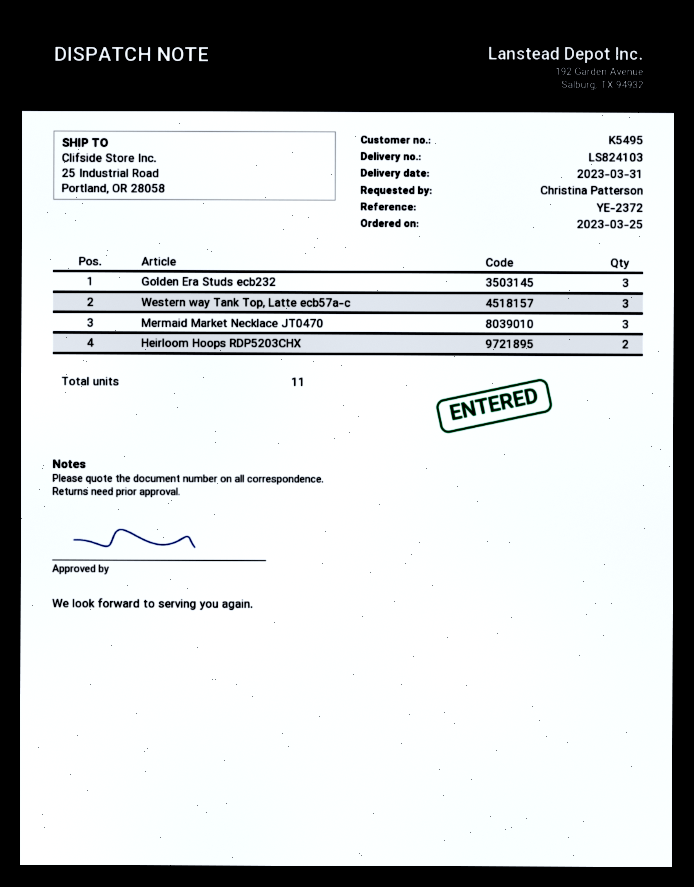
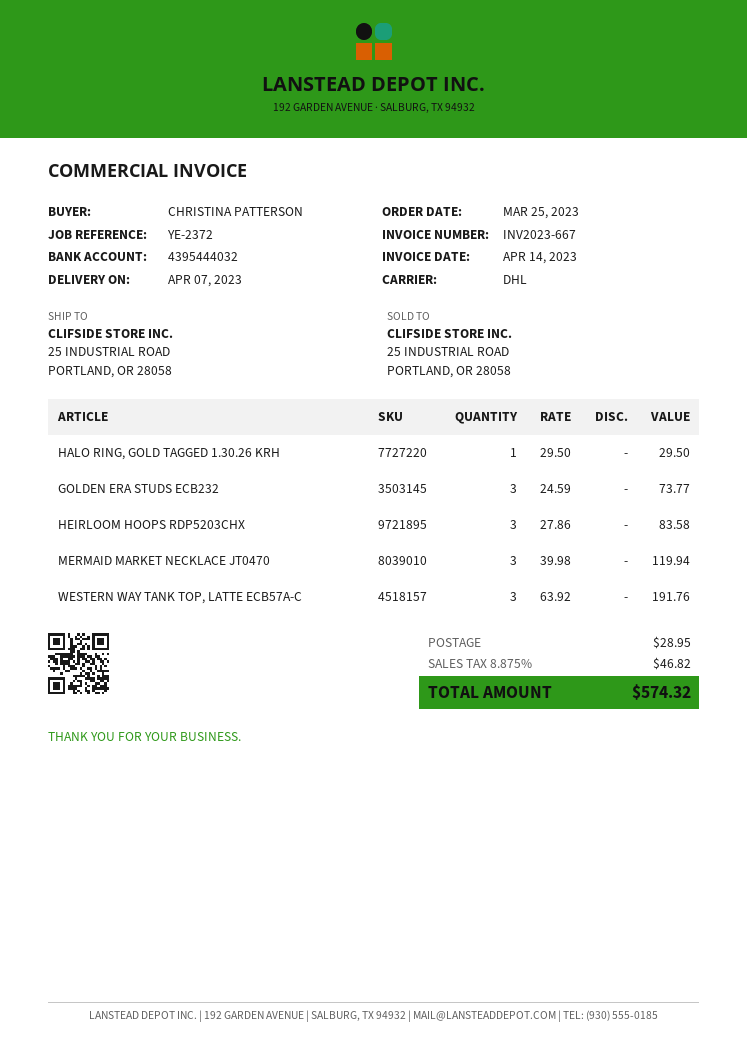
delivery date: 2023-03-31 -> 2023-04-07
Heirloom Hoops RDP5203CHX: 2 -> 3
HALO RING, GOLD TAGGED 1.30.26 KRH: none -> 1

